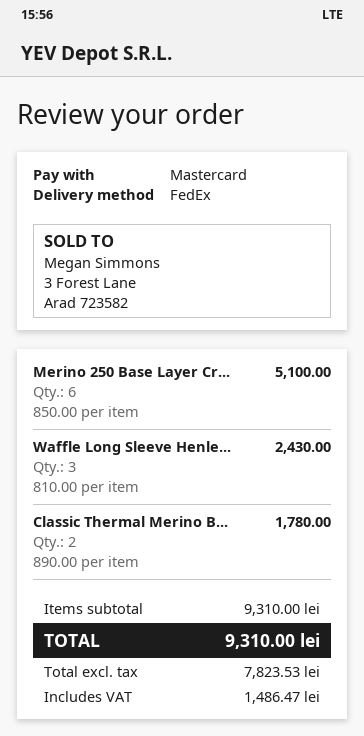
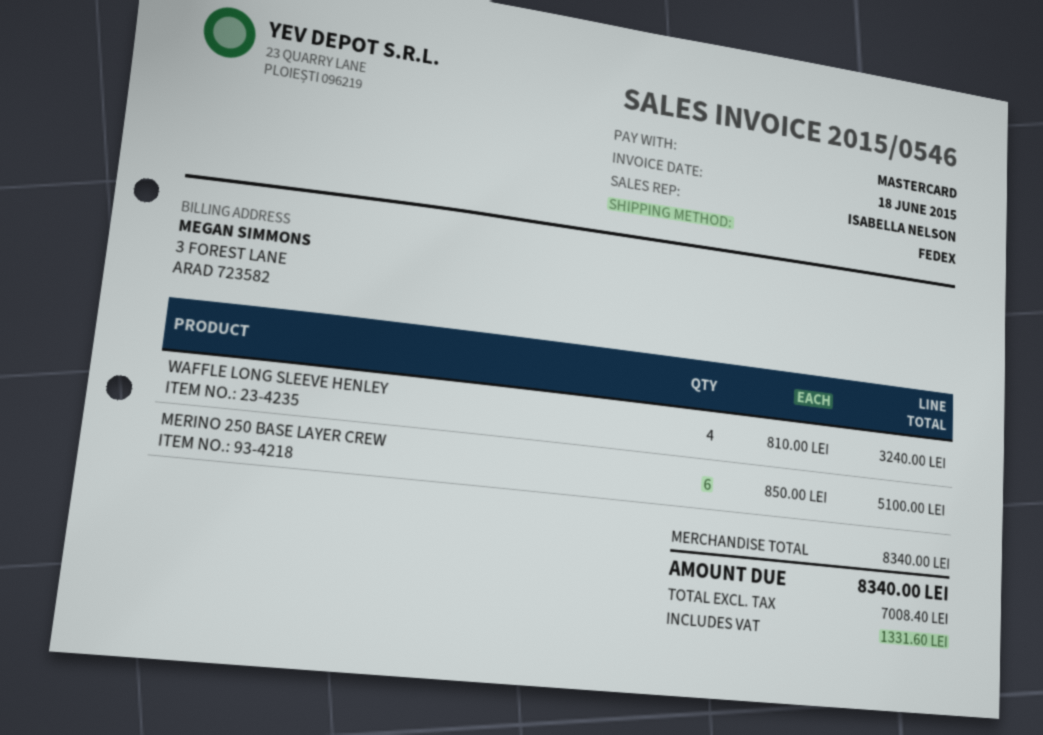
Waffle Long Sleeve Henle...: 3 x 810.00 = 2430.00 -> 4 x 810.00 = 3240.00
Classic Thermal Merino B...: 2 x 890.00 = 1780.00 -> none
subtotal: 9310.00 -> 8340.00
net: 7823.53 -> 7008.40
tax: 1486.47 -> 1331.60
total: 9310.00 -> 8340.00

